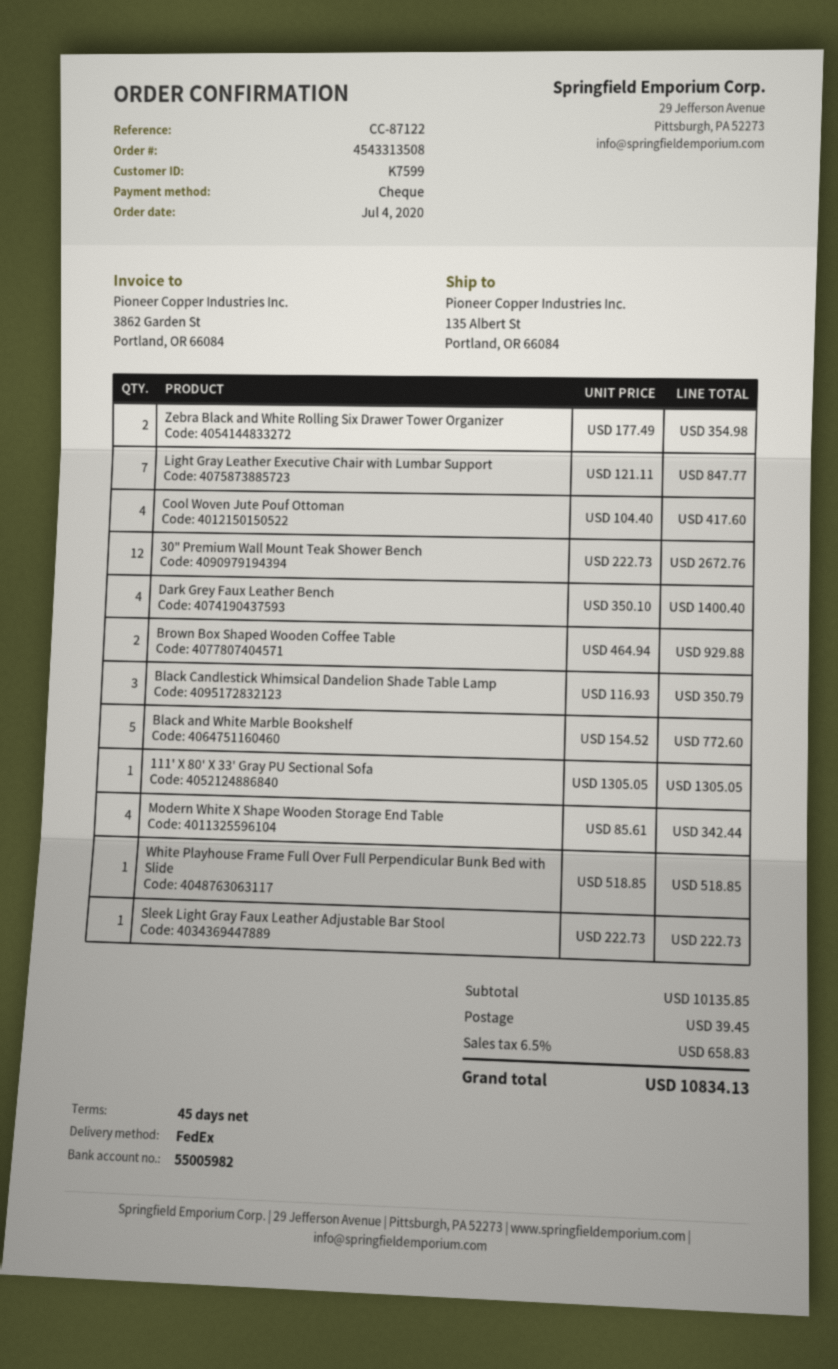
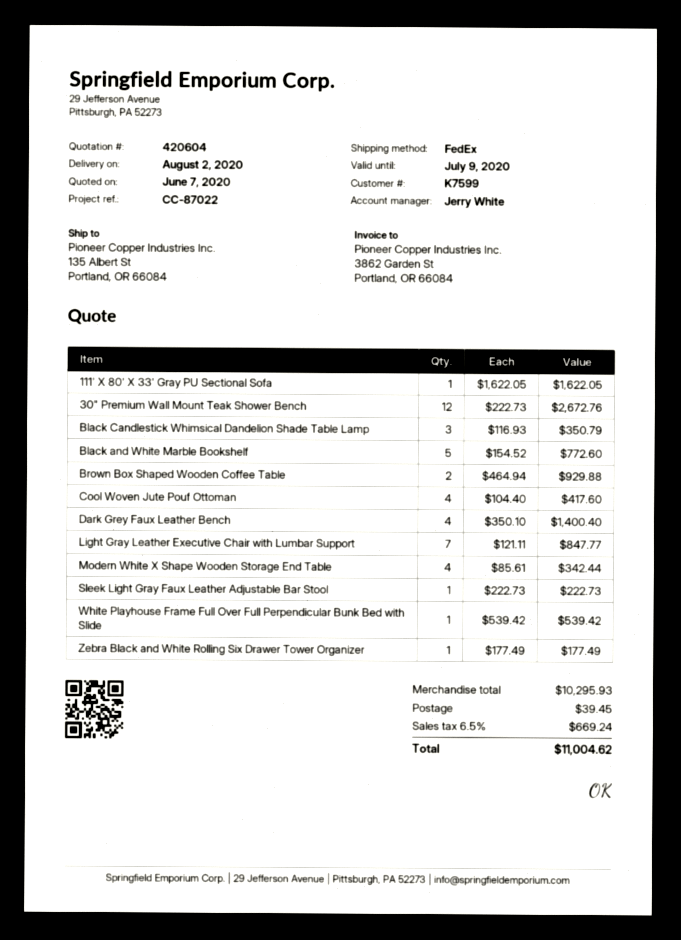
reference: CC-87122 -> CC-87022
Zebra Black and White Rolling Six Drawer Tower Organizer: 2 x 177.49 = 354.98 -> 1 x 177.49 = 177.49
111' X 80' X 33' Gray PU Sectional Sofa: 1 x 1305.05 = 1305.05 -> 1 x 1622.05 = 1622.05
White Playhouse Frame Full Over Full Perpendicular Bunk Bed with Slide: 1 x 518.85 = 518.85 -> 1 x 539.42 = 539.42
subtotal: 10135.85 -> 10295.93
tax: 6.5% = 658.83 -> 6.5% = 669.24
total: 10834.13 -> 11004.62

